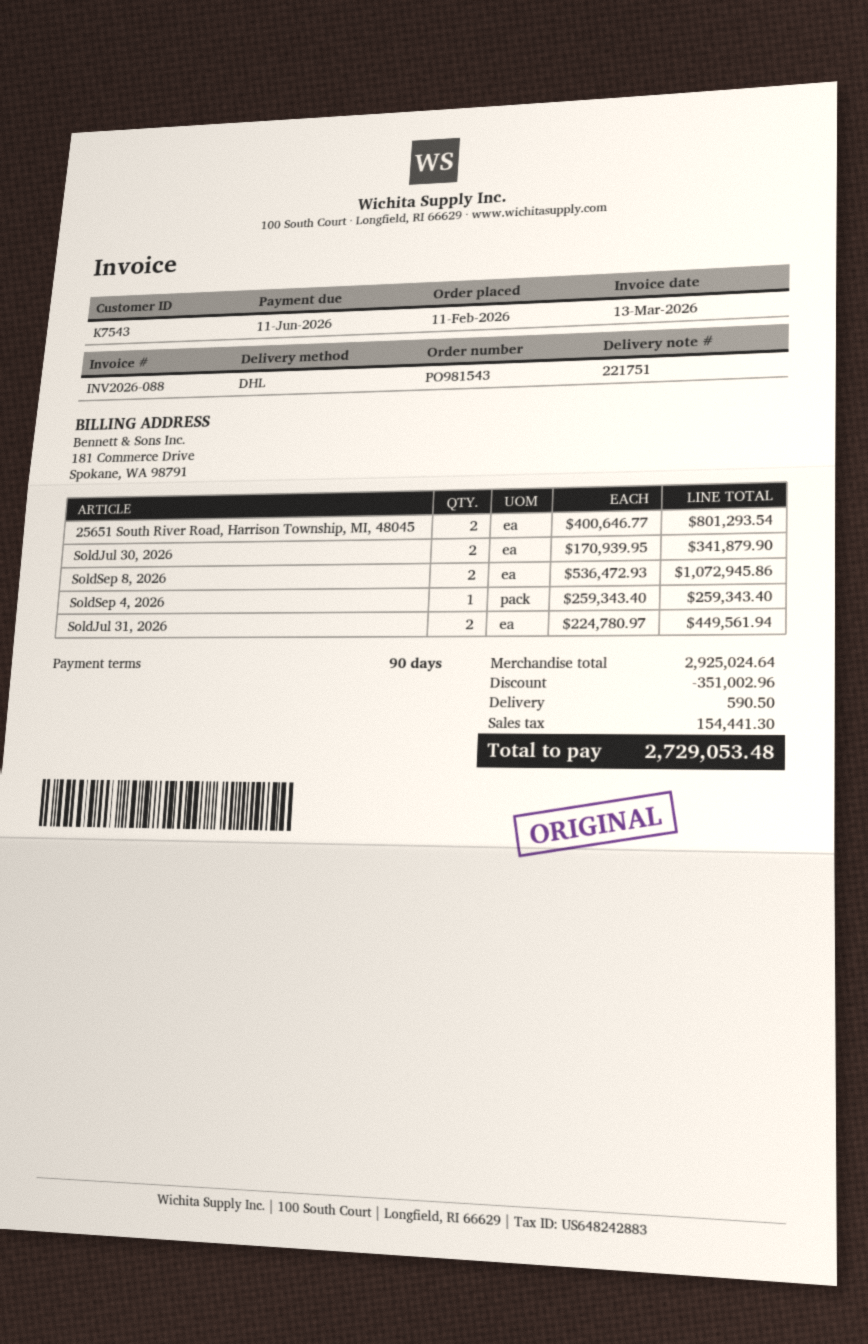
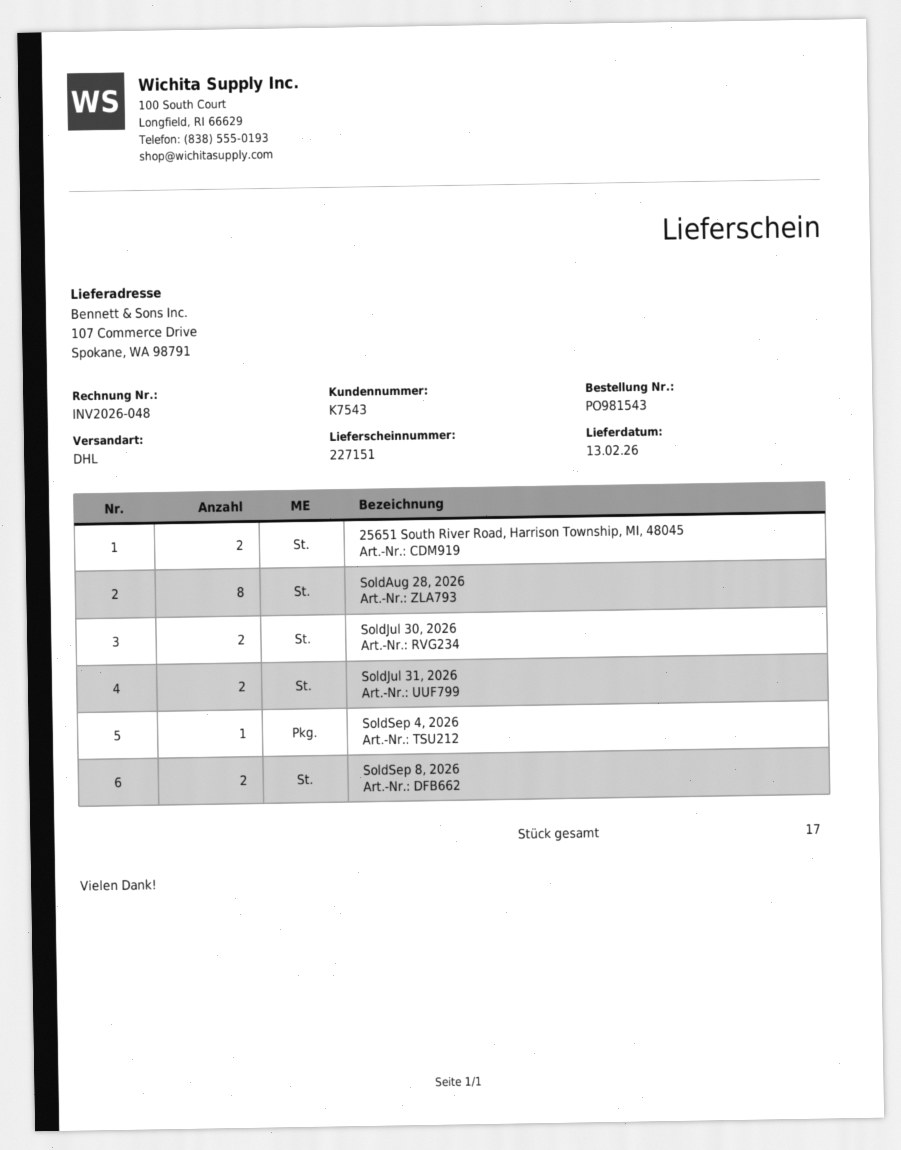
delivery note number: 221751 -> 227151
invoice number: INV2026-088 -> INV2026-048
SoldAug 28, 2026: none -> 8

